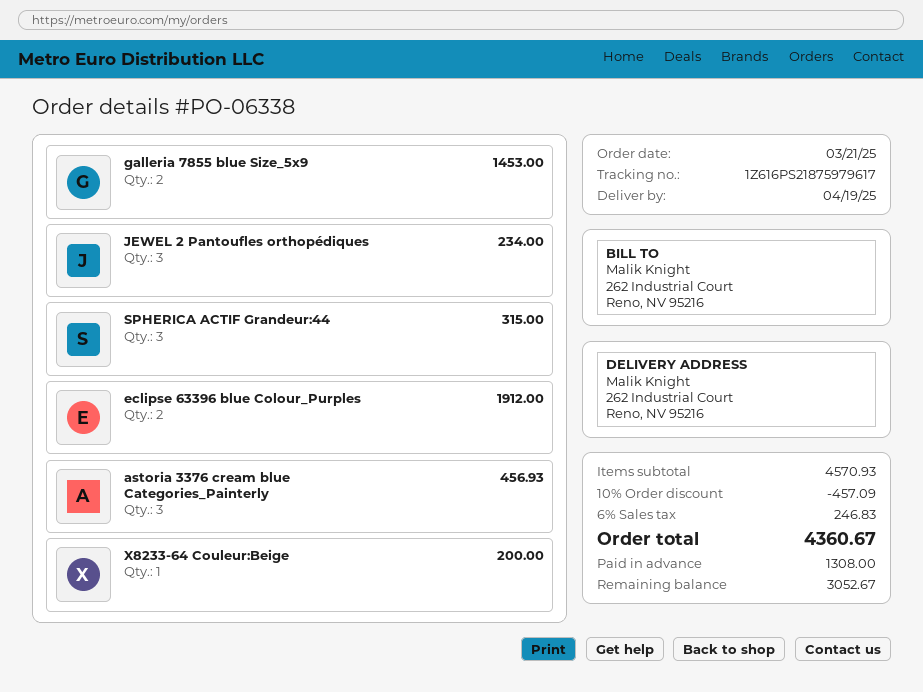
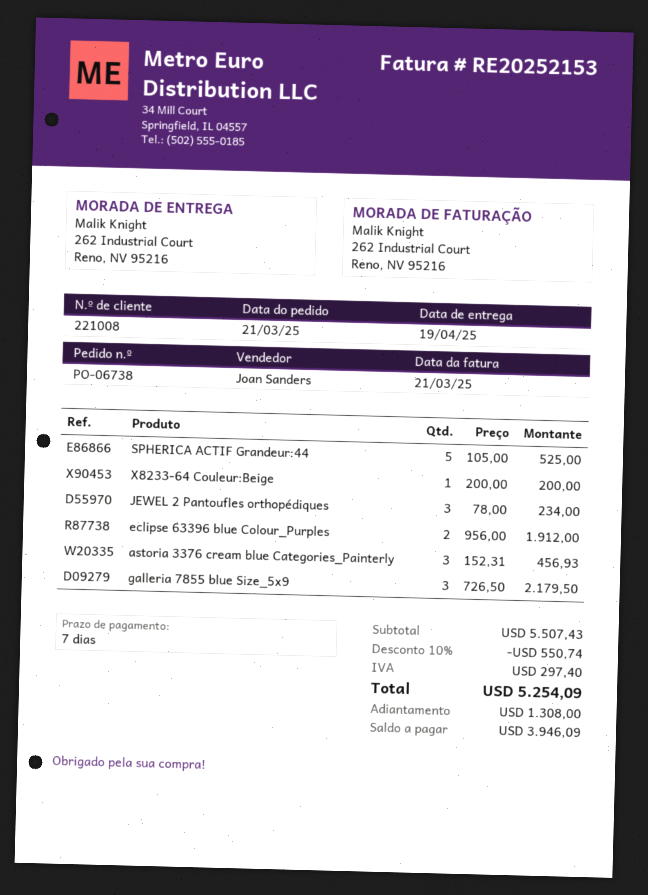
order number: PO-06338 -> PO-06738
galleria 7855 blue Size_5x9: 2 for 1453.00 -> 3 for 2179.50
SPHERICA ACTIF Grandeur:44: 3 for 315.00 -> 5 for 525.00
subtotal: 4570.93 -> 5507.43
discount: 10% = 457.09 -> 10% = 550.74
tax: 246.83 -> 297.40
total: 4360.67 -> 5254.09
balance: 3052.67 -> 3946.09

